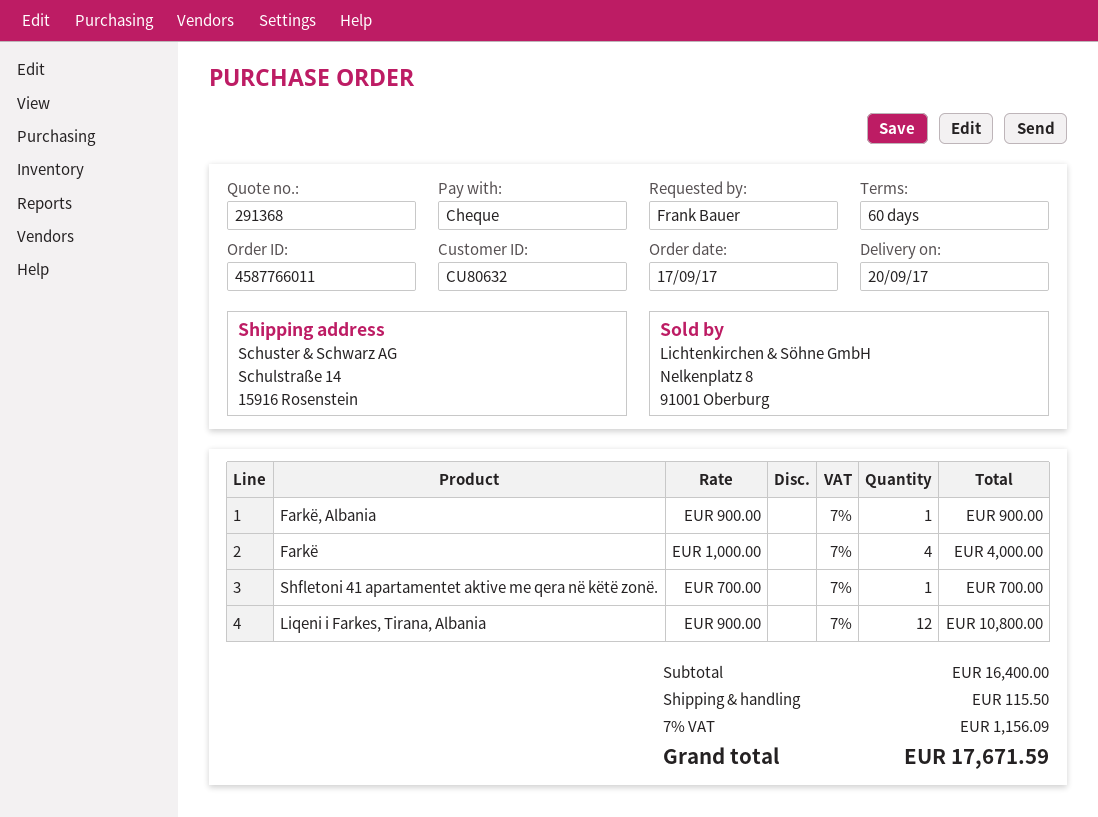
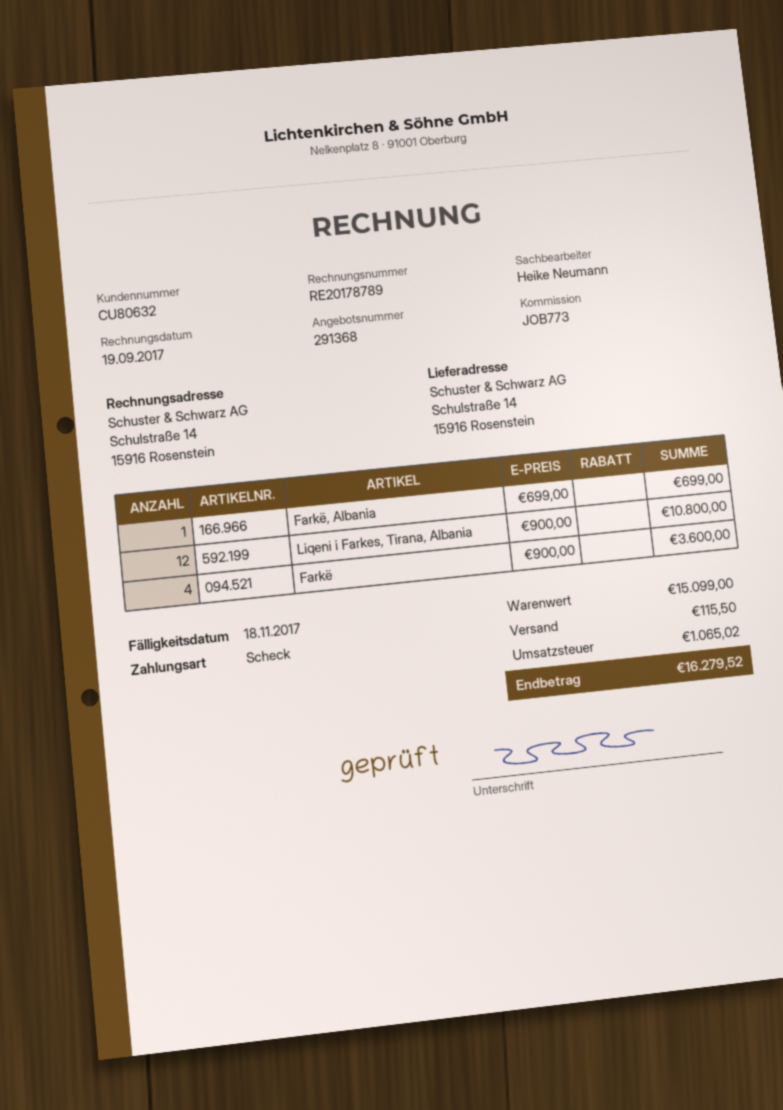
Farkë, Albania: 1 x 900.00 = 900.00 -> 1 x 699.00 = 699.00
Farkë: 4 x 1000.00 = 4000.00 -> 4 x 900.00 = 3600.00
Shfletoni 41 apartamentet aktive me qera në këtë zonë.: 1 x 700.00 = 700.00 -> none
subtotal: 16400.00 -> 15099.00
tax: 1156.09 -> 1065.02
total: 17671.59 -> 16279.52

